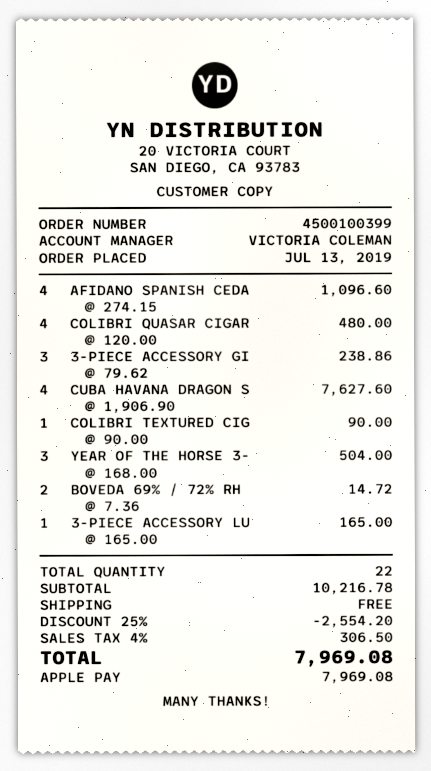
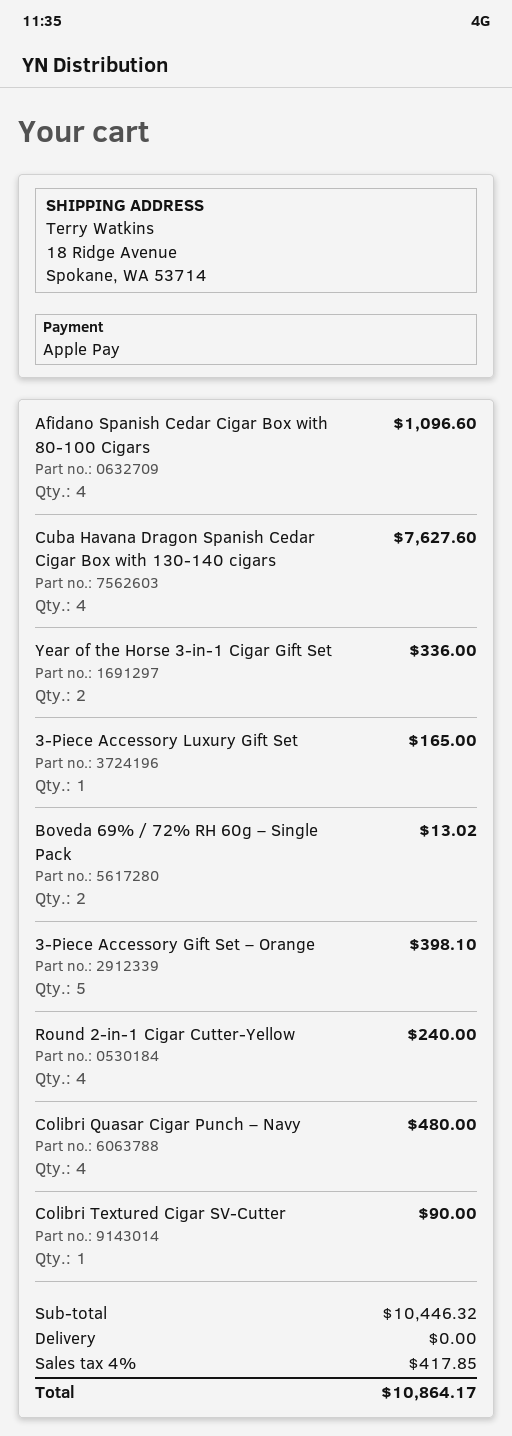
3-PIECE ACCESSORY GI: 3 for 238.86 -> 5 for 398.10
YEAR OF THE HORSE 3-: 3 for 504.00 -> 2 for 336.00
BOVEDA 69% / 72% RH: 2 for 14.72 -> 2 for 13.02
Round 2-in-1 Cigar Cutter-Yellow: none -> 4 for 240.00
subtotal: 10216.78 -> 10446.32
discount: 25% = 2554.20 -> none
tax: 4% = 306.50 -> 4% = 417.85
total: 7969.08 -> 10864.17

